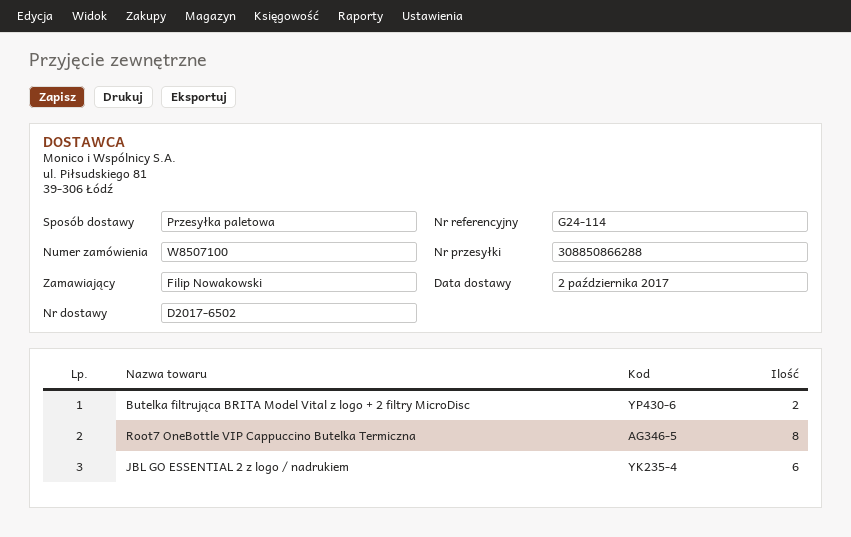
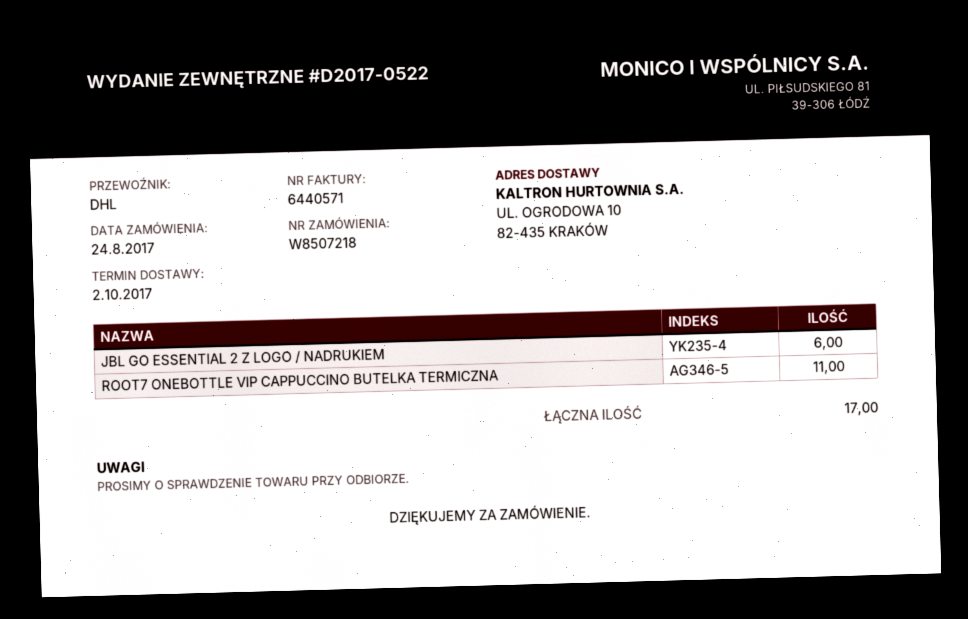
order number: W8507100 -> W8507218
delivery note number: D2017-6502 -> D2017-0522
shipping method: pallet freight -> DHL
Butelka filtrująca BRITA Model Vital z logo + 2 filtry MicroDisc: 2 -> none
Root7 OneBottle VIP Cappuccino Butelka Termiczna: 8 -> 11

